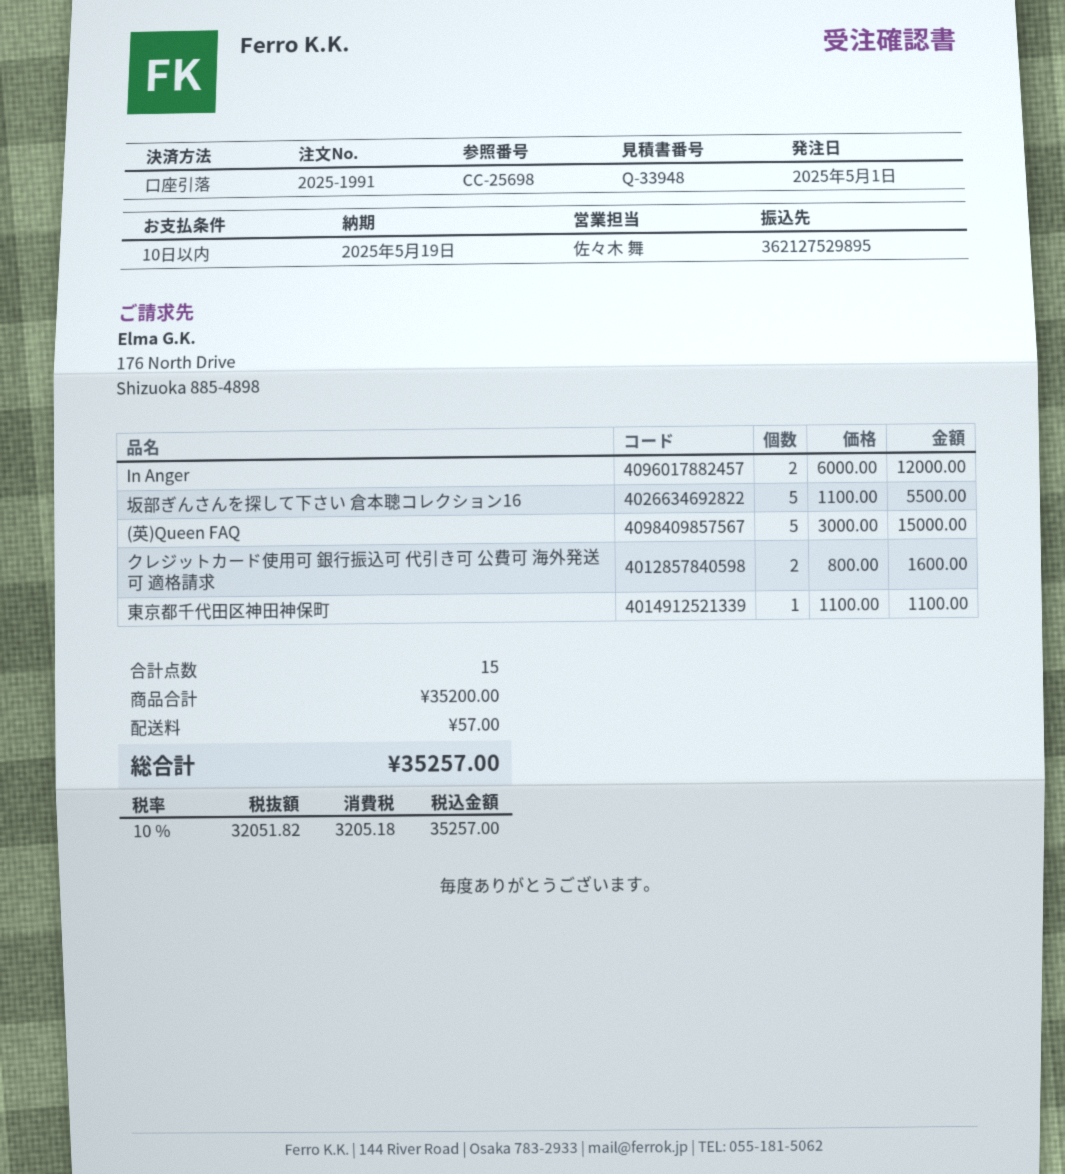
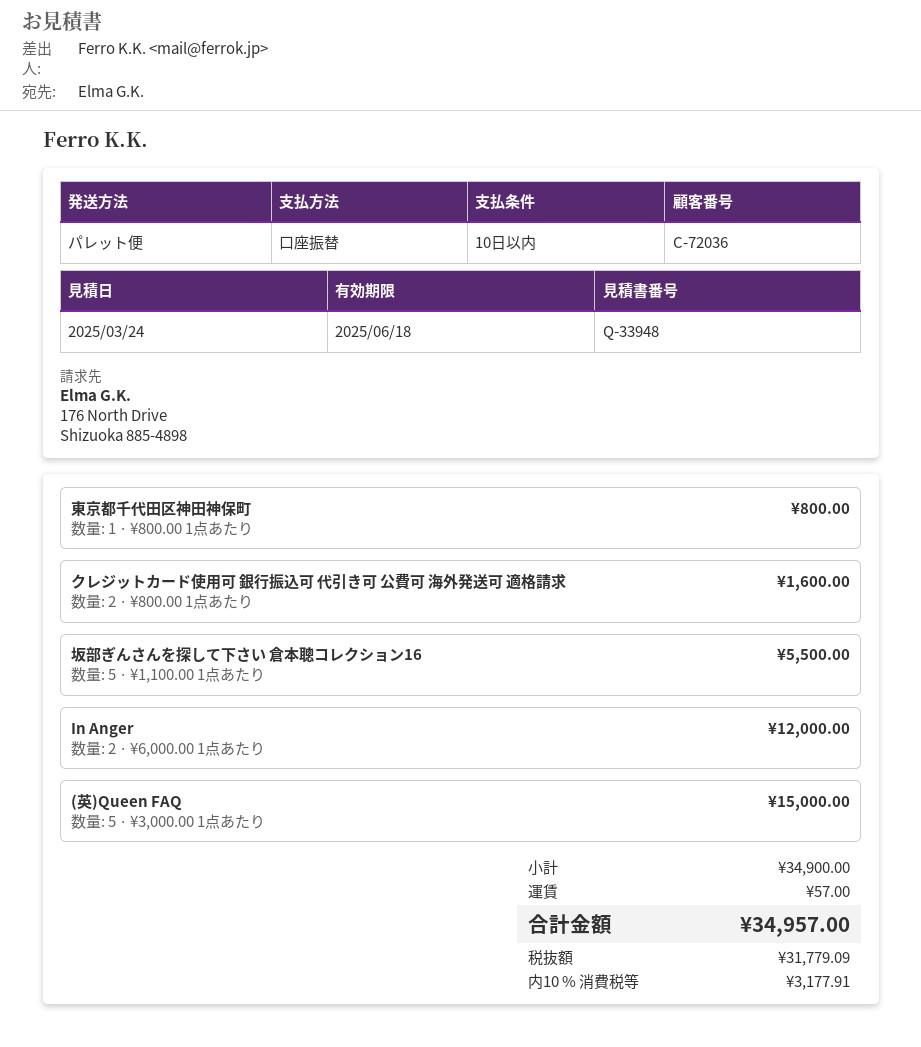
東京都千代田区神田神保町: 1 x 1100.00 = 1100.00 -> 1 x 800.00 = 800.00
subtotal: 35200.00 -> 34900.00
net: 32051.82 -> 31779.09
tax: 10% = 3205.18 -> 10% = 3177.91
total: 35257.00 -> 34957.00

